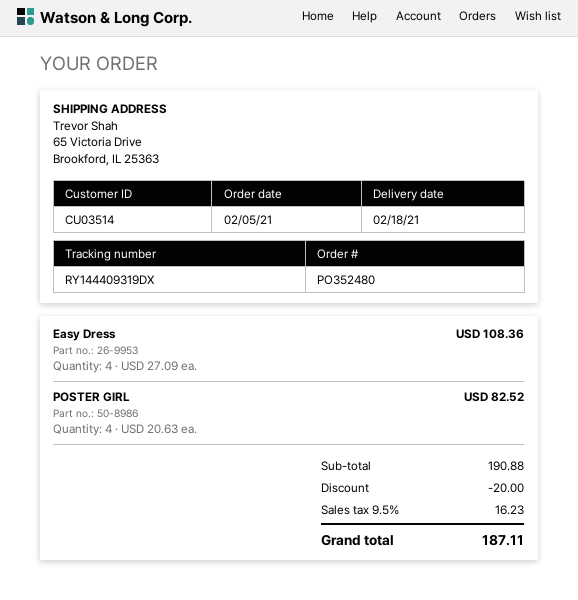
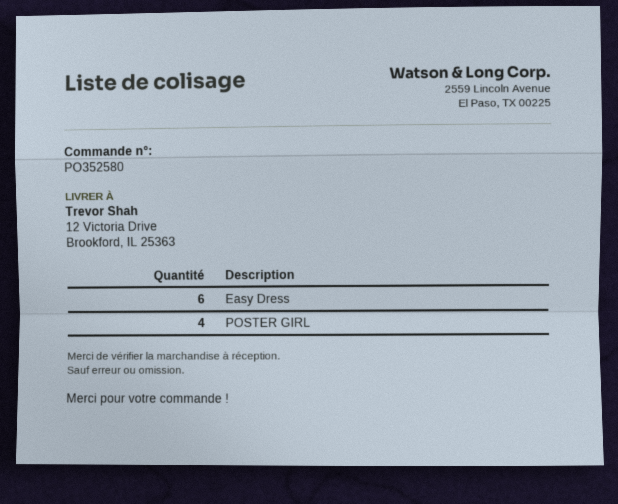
order number: PO352480 -> PO352580
ship to: 65 Victoria Drive, Brookford, IL 25363 -> 12 Victoria Drive, Brookford, IL 25363
Easy Dress: 4 -> 6

